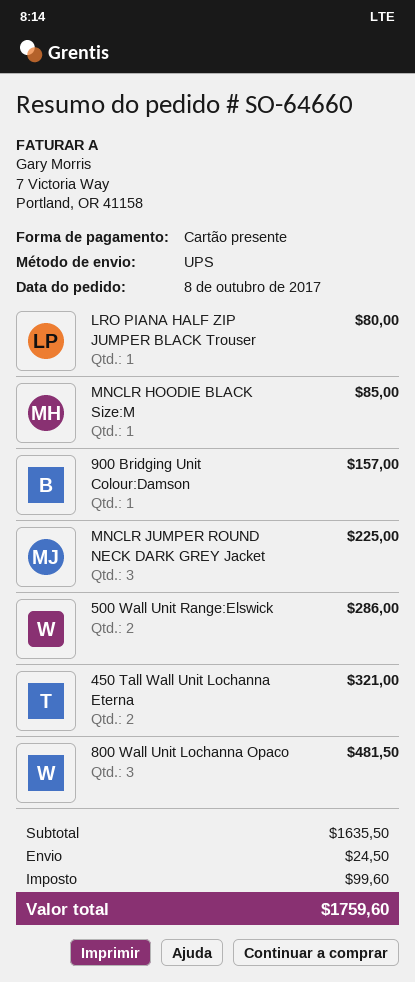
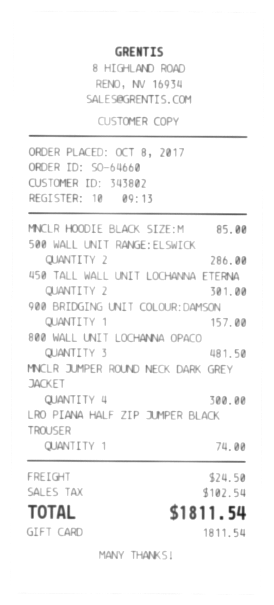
LRO PIANA HALF ZIP JUMPER BLACK Trouser: 1 for 80.00 -> 1 for 74.00
MNCLR JUMPER ROUND NECK DARK GREY Jacket: 3 for 225.00 -> 4 for 300.00
450 Tall Wall Unit Lochanna Eterna: 2 for 321.00 -> 2 for 301.00
tax: 99.60 -> 102.54
total: 1759.60 -> 1811.54

